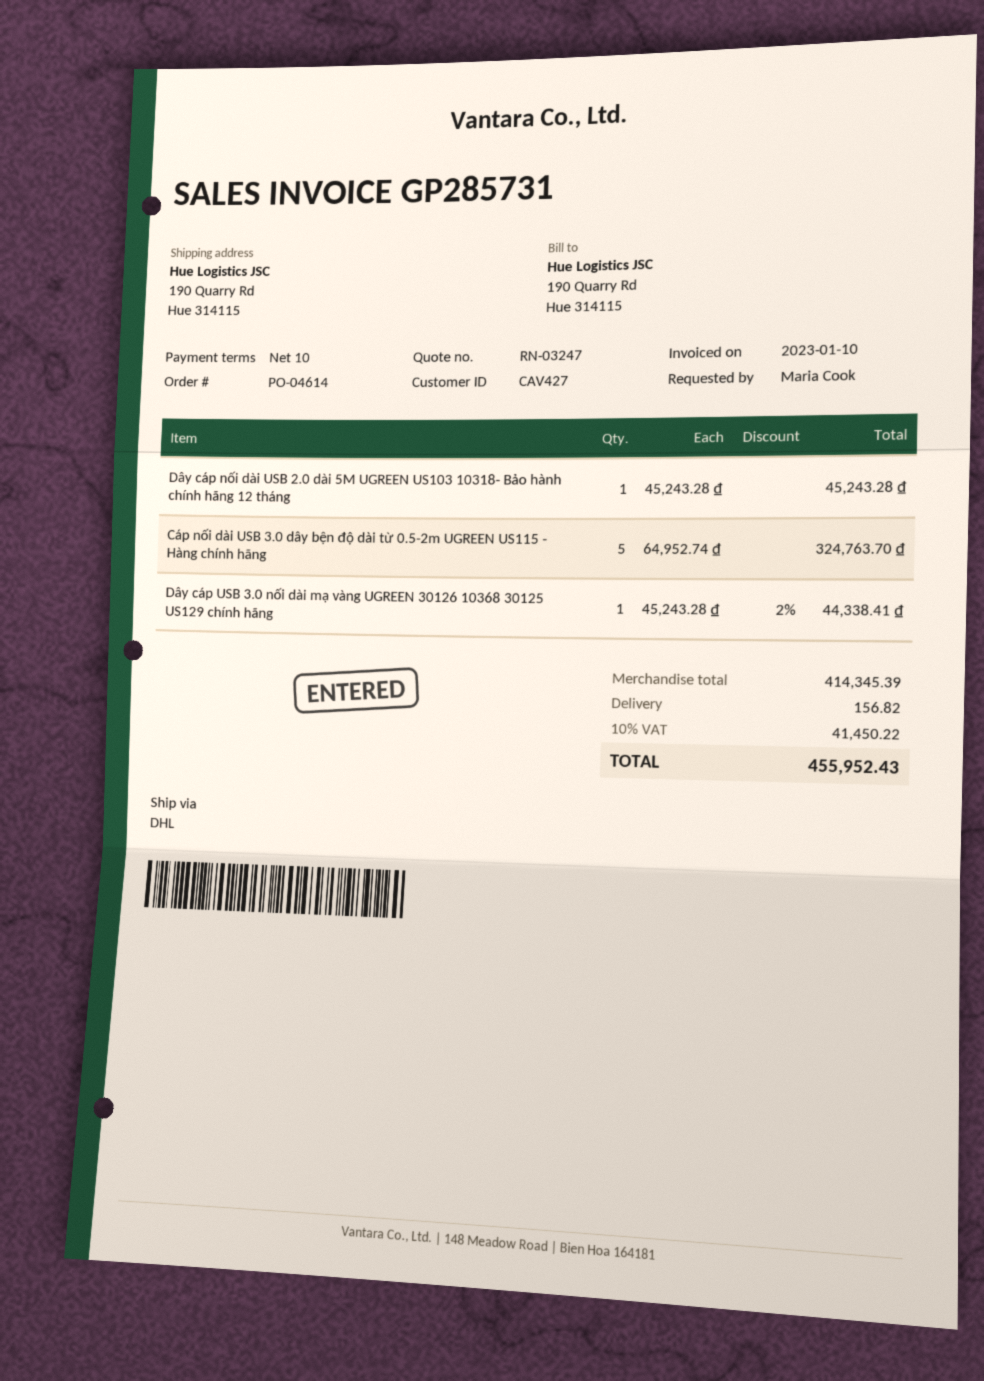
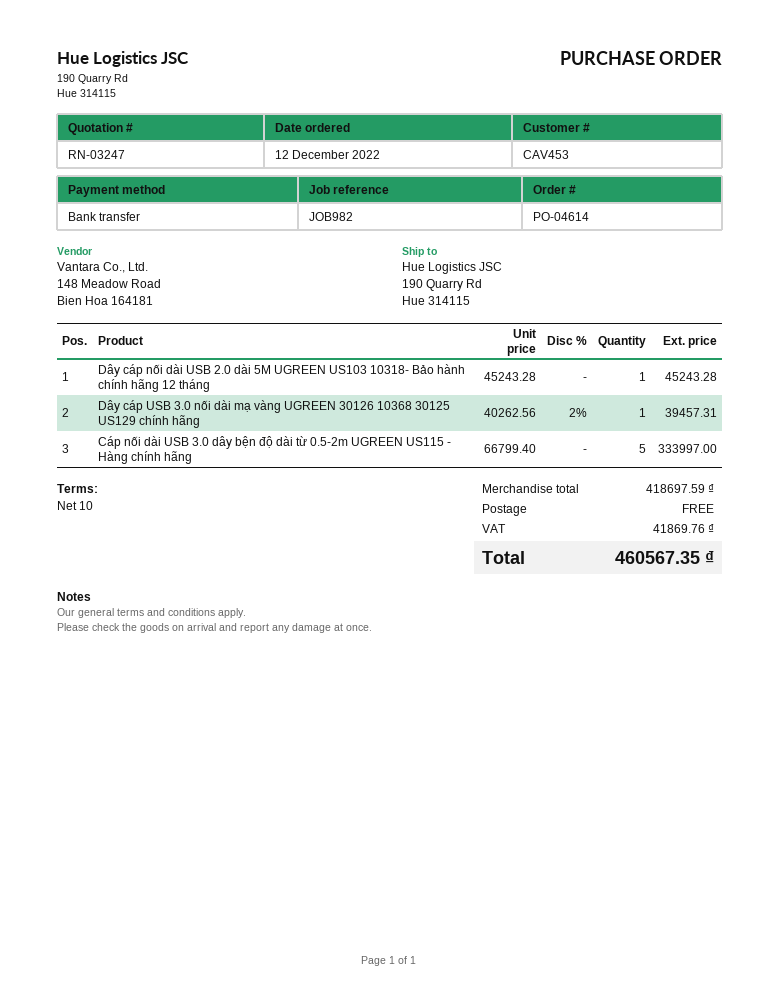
customer number: CAV427 -> CAV453
Cáp nối dài USB 3.0 dây bện độ dài từ 0.5-2m UGREEN US115 - Hàng chính hãng: 5 x 64952.74 = 324763.70 -> 5 x 66799.40 = 333997.00
Dây cáp USB 3.0 nối dài mạ vàng UGREEN 30126 10368 30125 US129 chính hãng: 1 x 45243.28 - 2% = 44338.41 -> 1 x 40262.56 - 2% = 39457.31
subtotal: 414345.39 -> 418697.59
shipping: 156.82 -> 0.00
tax: 41450.22 -> 41869.76
total: 455952.43 -> 460567.35

